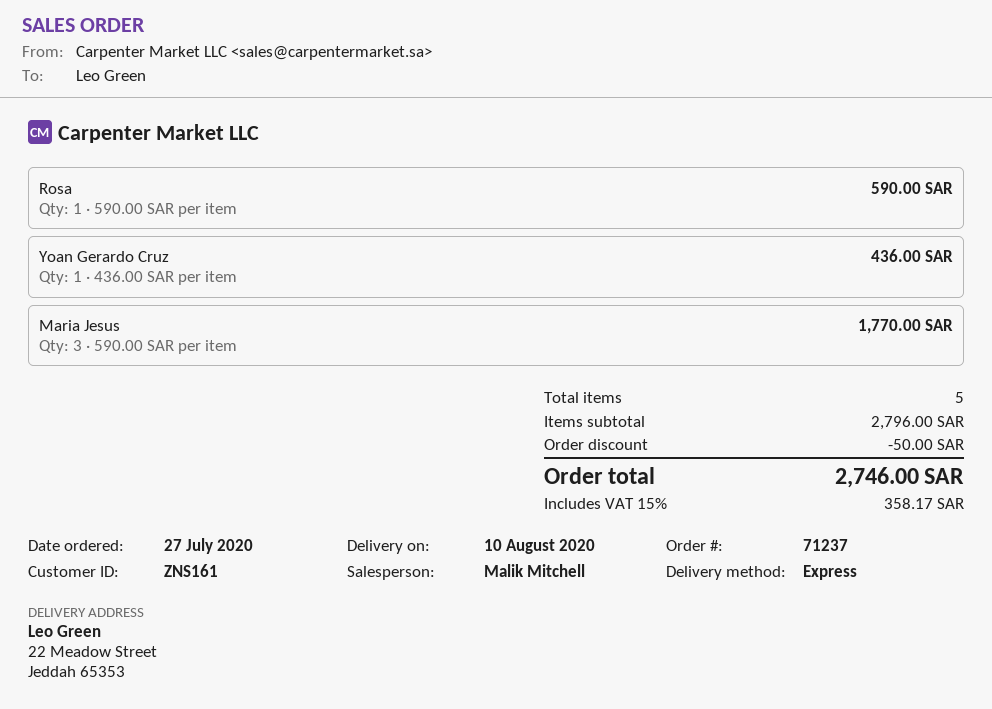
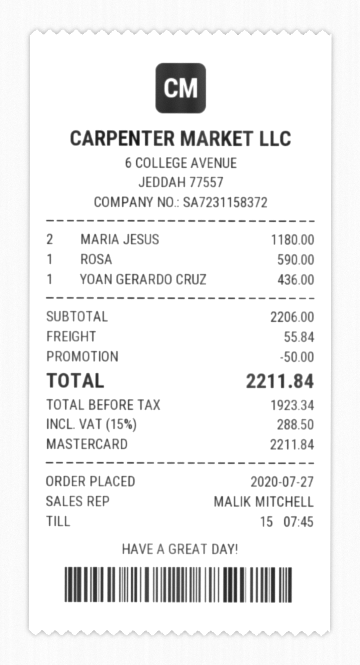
Maria Jesus: 3 for 1770.00 -> 2 for 1180.00
subtotal: 2796.00 -> 2206.00
shipping: none -> 55.84
tax: 15% = 358.17 -> 15% = 288.50
total: 2746.00 -> 2211.84

